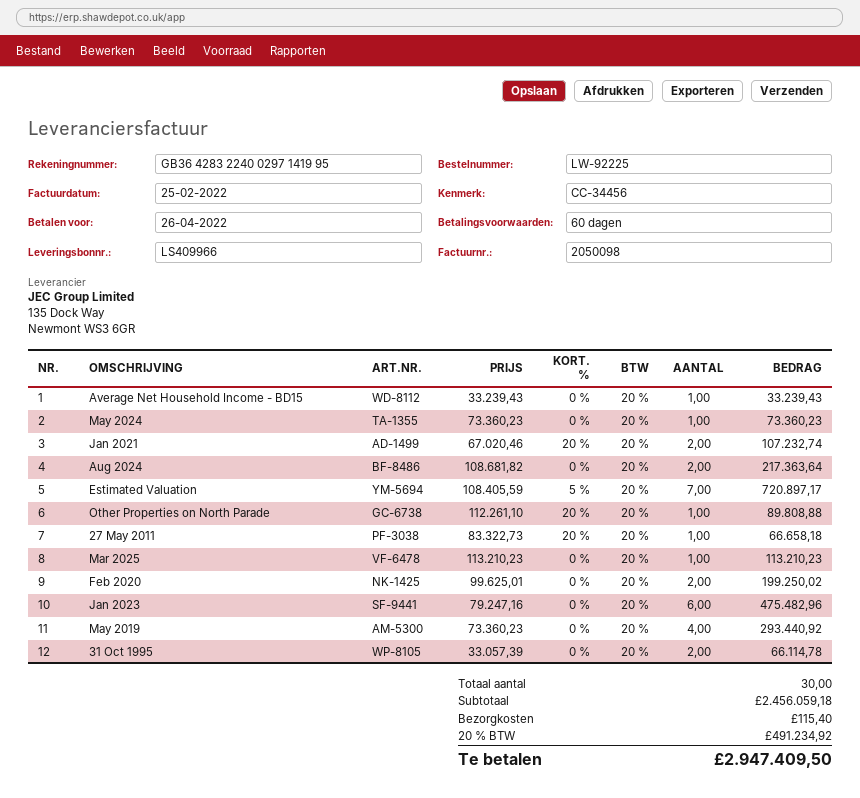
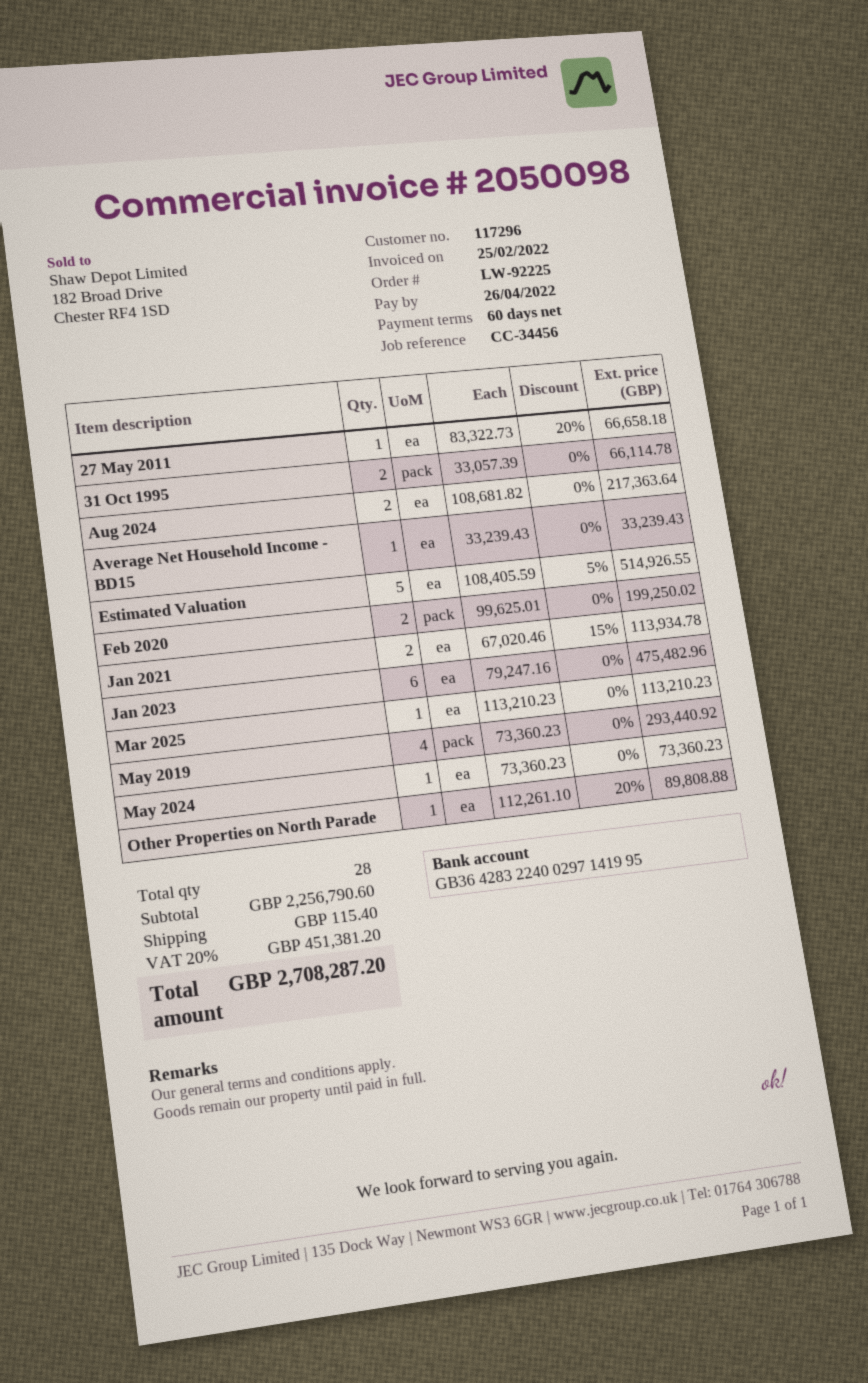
Jan 2021: 2 x 67020.46 - 20% = 107232.74 -> 2 x 67020.46 - 15% = 113934.78
Estimated Valuation: 7 x 108405.59 - 5% = 720897.17 -> 5 x 108405.59 - 5% = 514926.55
total quantity: 30 -> 28
subtotal: 2456059.18 -> 2256790.60
tax: 20% = 491234.92 -> 20% = 451381.20
total: 2947409.50 -> 2708287.20

